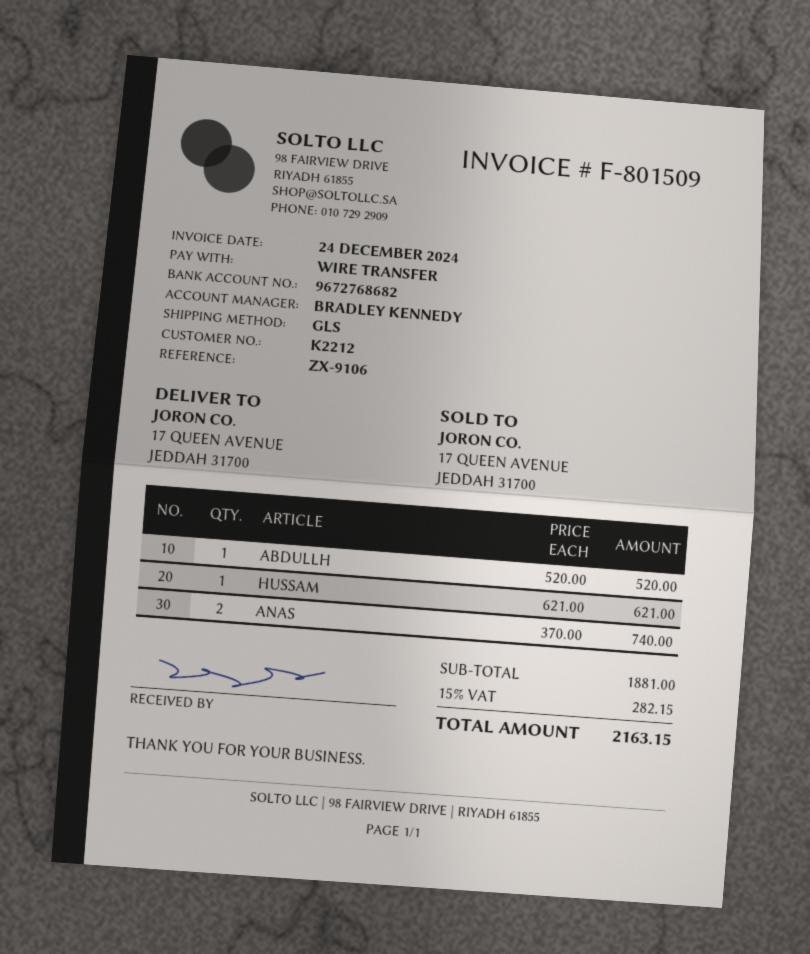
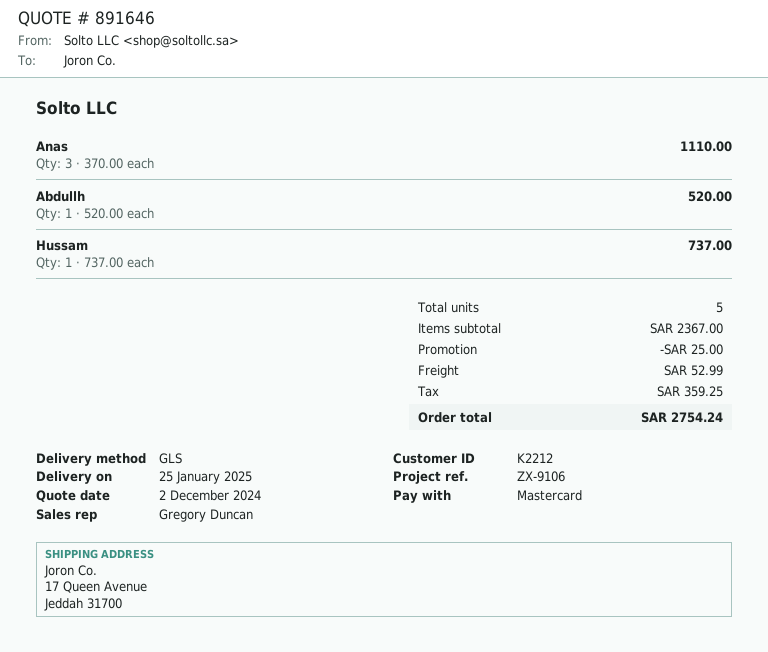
sales rep: BRADLEY KENNEDY -> Gregory Duncan
payment method: bank transfer -> Mastercard
HUSSAM: 1 x 621.00 = 621.00 -> 1 x 737.00 = 737.00
ANAS: 2 x 370.00 = 740.00 -> 3 x 370.00 = 1110.00
subtotal: 1881.00 -> 2367.00
discount: none -> 25.00
shipping: none -> 52.99
tax: 282.15 -> 359.25
total: 2163.15 -> 2754.24

